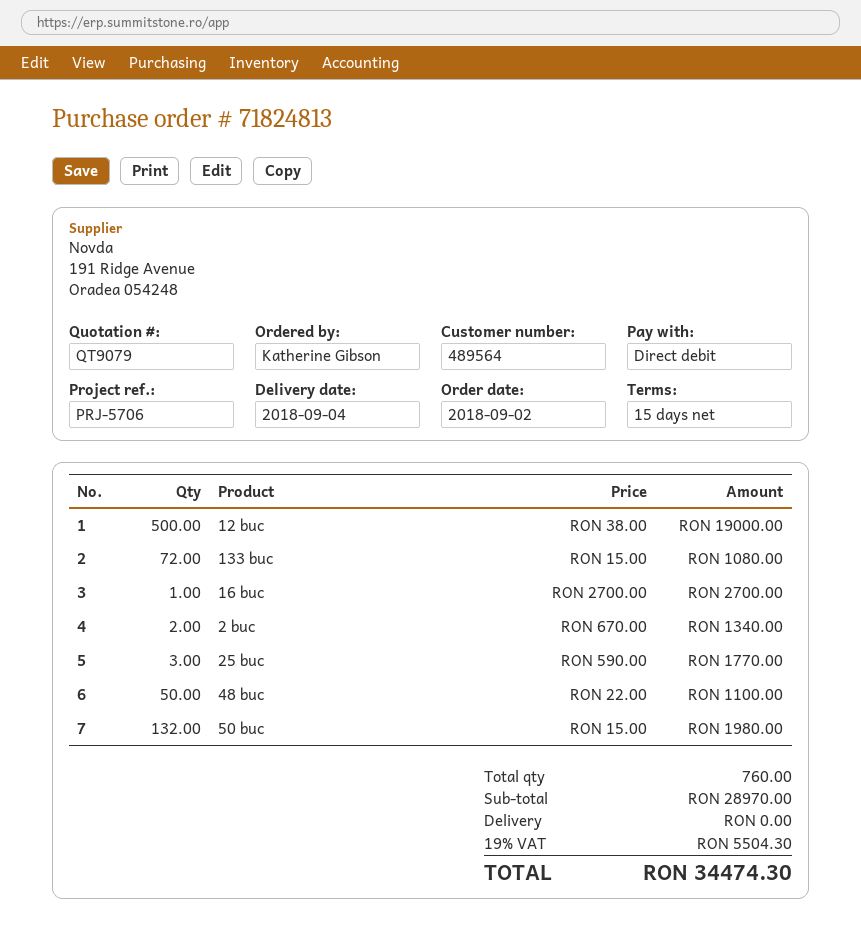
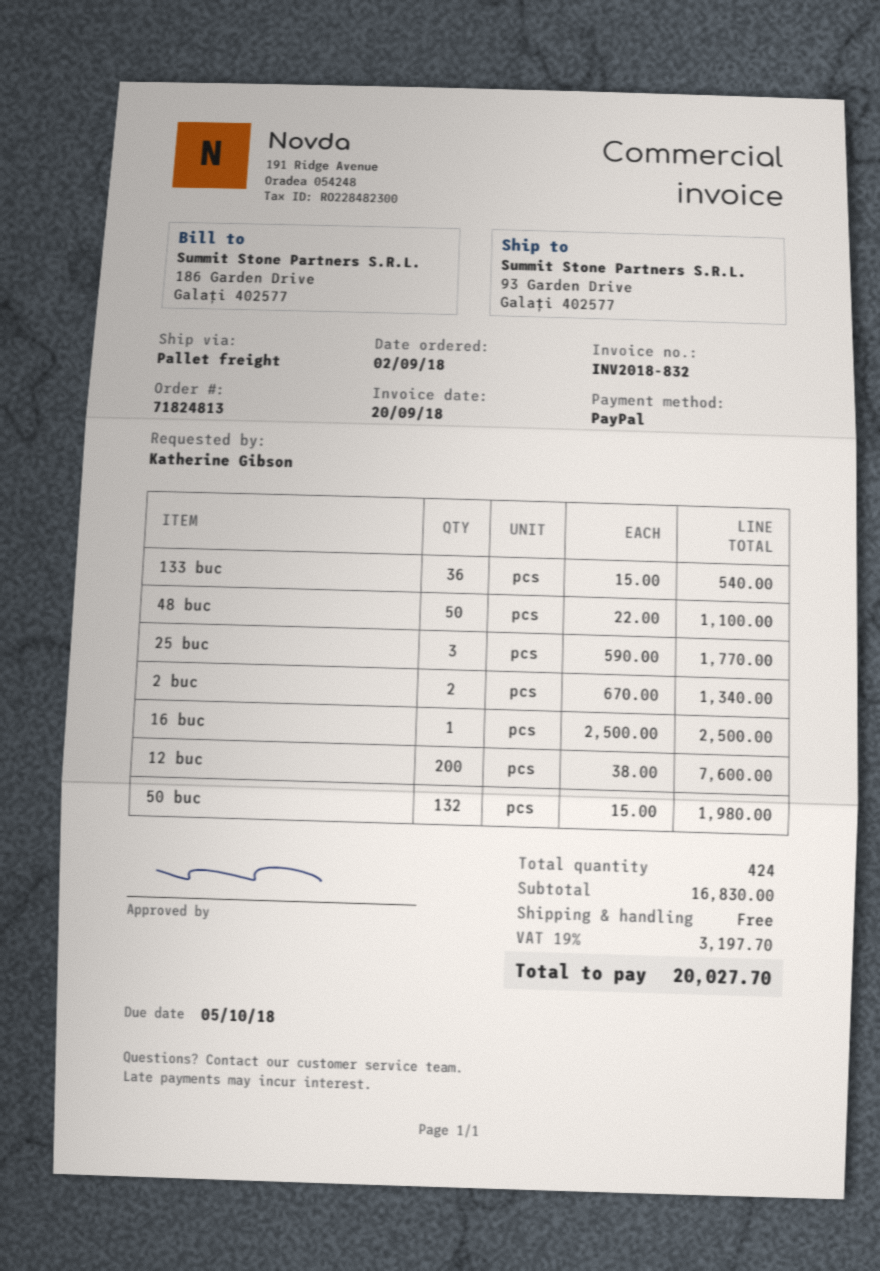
payment method: direct debit -> PayPal
12 buc: 500 x 38.00 = 19000.00 -> 200 x 38.00 = 7600.00
133 buc: 72 x 15.00 = 1080.00 -> 36 x 15.00 = 540.00
16 buc: 1 x 2700.00 = 2700.00 -> 1 x 2500.00 = 2500.00
total quantity: 760 -> 424
subtotal: 28970.00 -> 16830.00
tax: 19% = 5504.30 -> 19% = 3197.70
total: 34474.30 -> 20027.70

